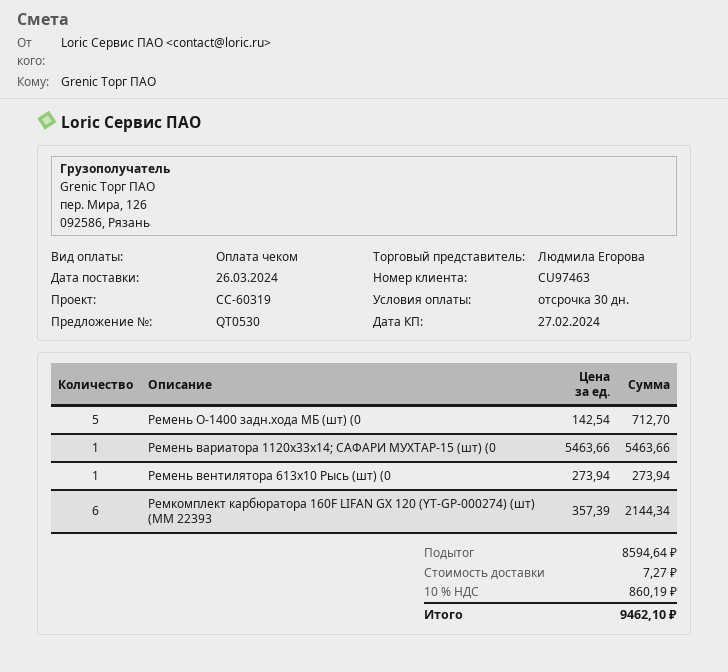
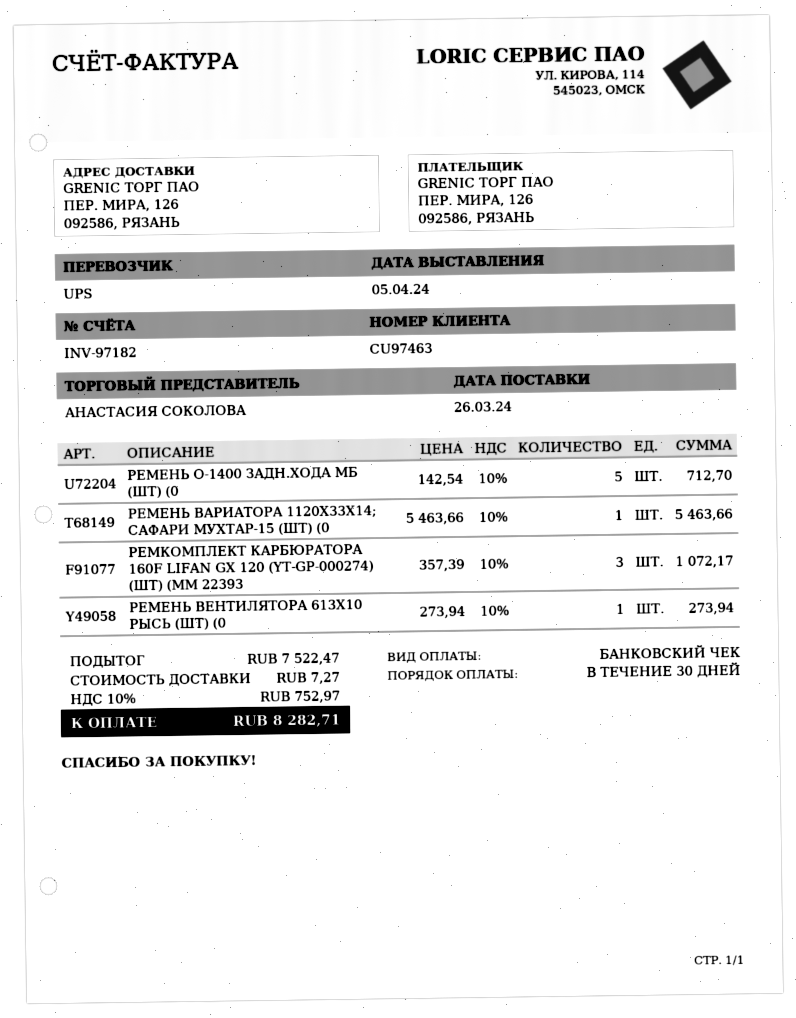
sales rep: Людмила Егорова -> АНАСТАСИЯ СОКОЛОВА
Ремкомплект карбюратора 160F LIFAN GX 120 (YT-GP-000274) (шт) (MM 22393: 6 x 357.39 = 2144.34 -> 3 x 357.39 = 1072.17
subtotal: 8594.64 -> 7522.47
tax: 10% = 860.19 -> 10% = 752.97
total: 9462.10 -> 8282.71

